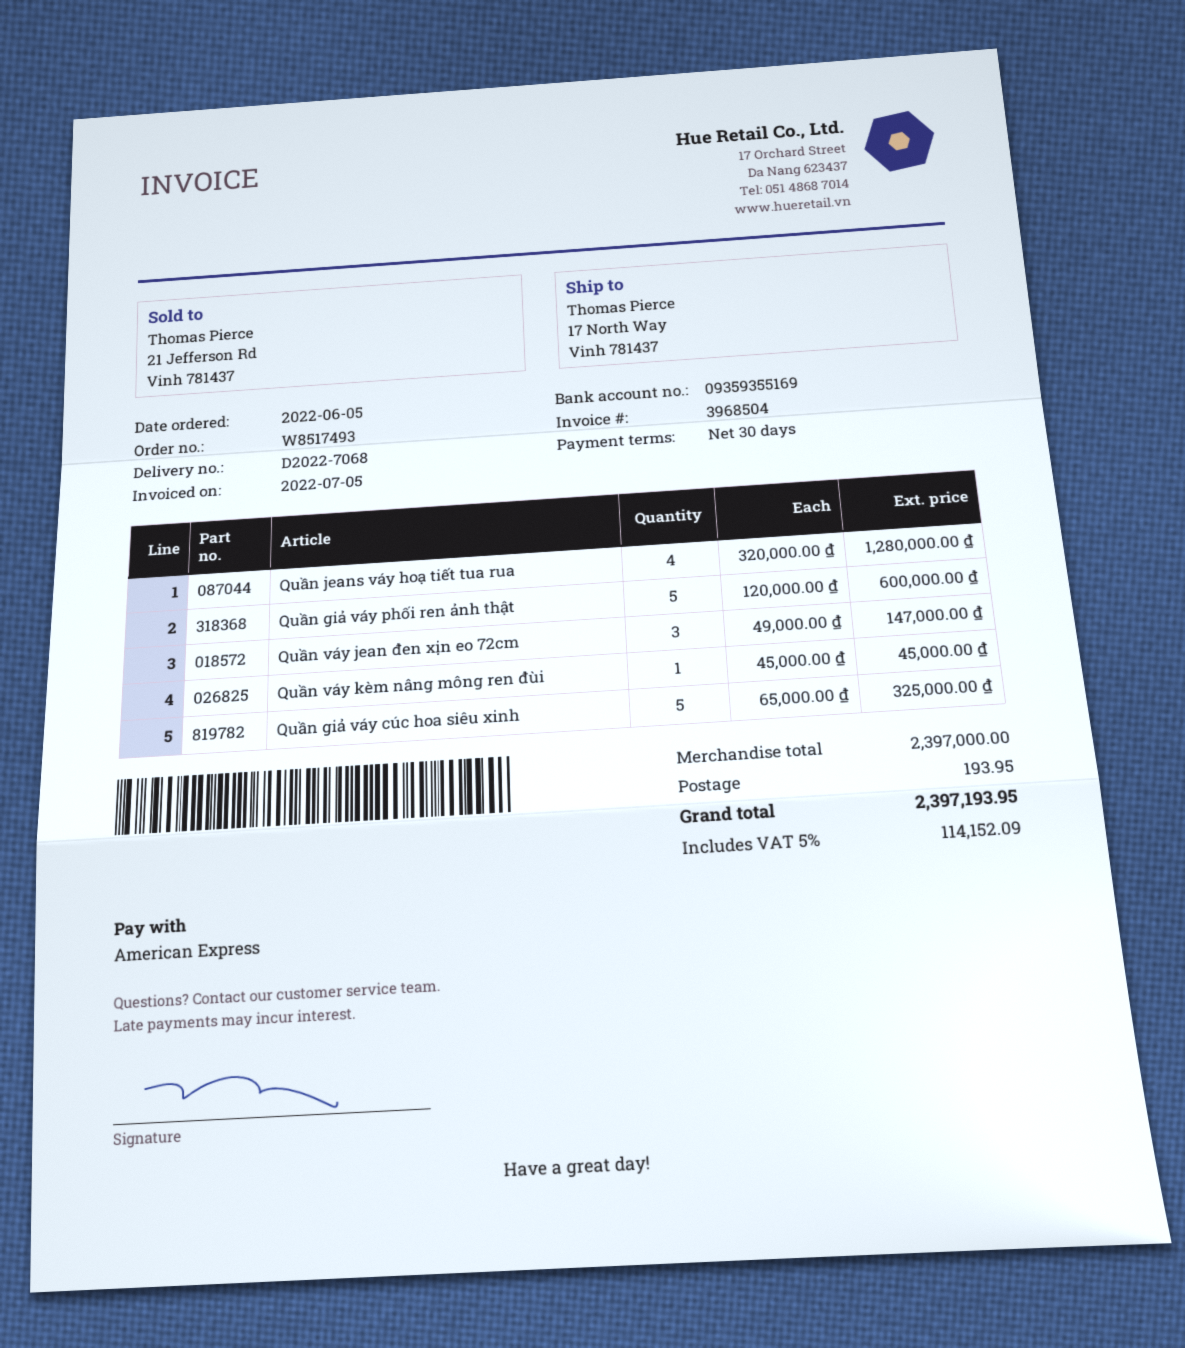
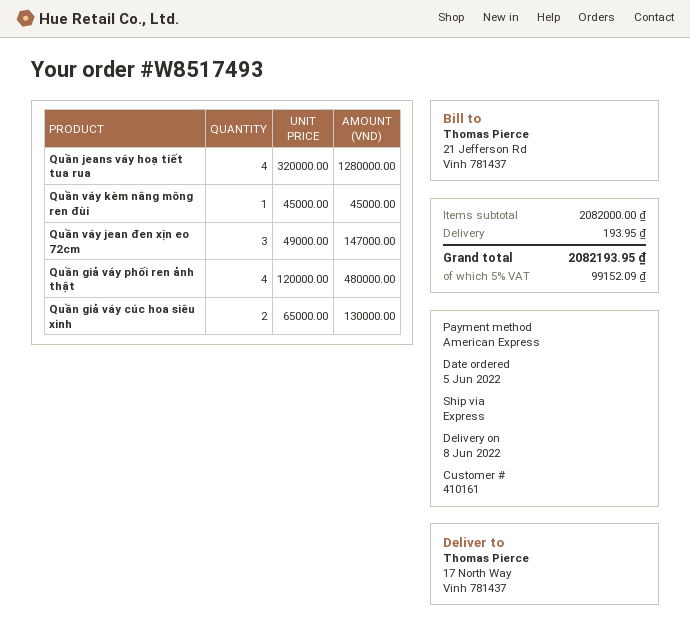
Quần giả váy phối ren ảnh thật: 5 x 120000.00 = 600000.00 -> 4 x 120000.00 = 480000.00
Quần giả váy cúc hoa siêu xinh: 5 x 65000.00 = 325000.00 -> 2 x 65000.00 = 130000.00
subtotal: 2397000.00 -> 2082000.00
tax: 5% = 114152.09 -> 5% = 99152.09
total: 2397193.95 -> 2082193.95

